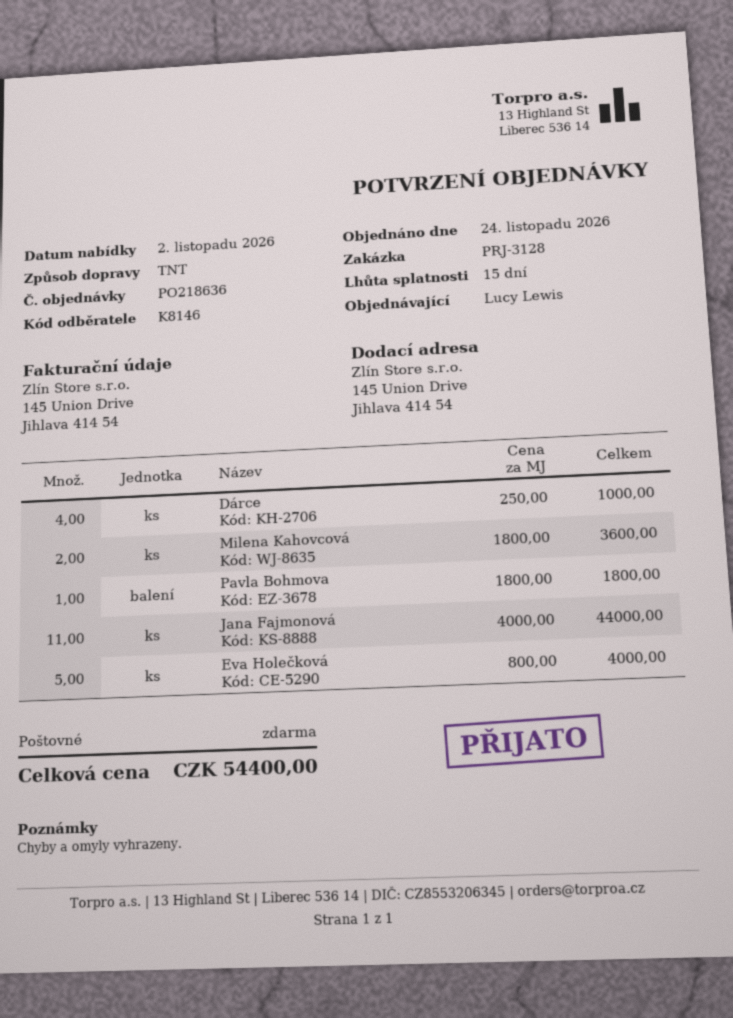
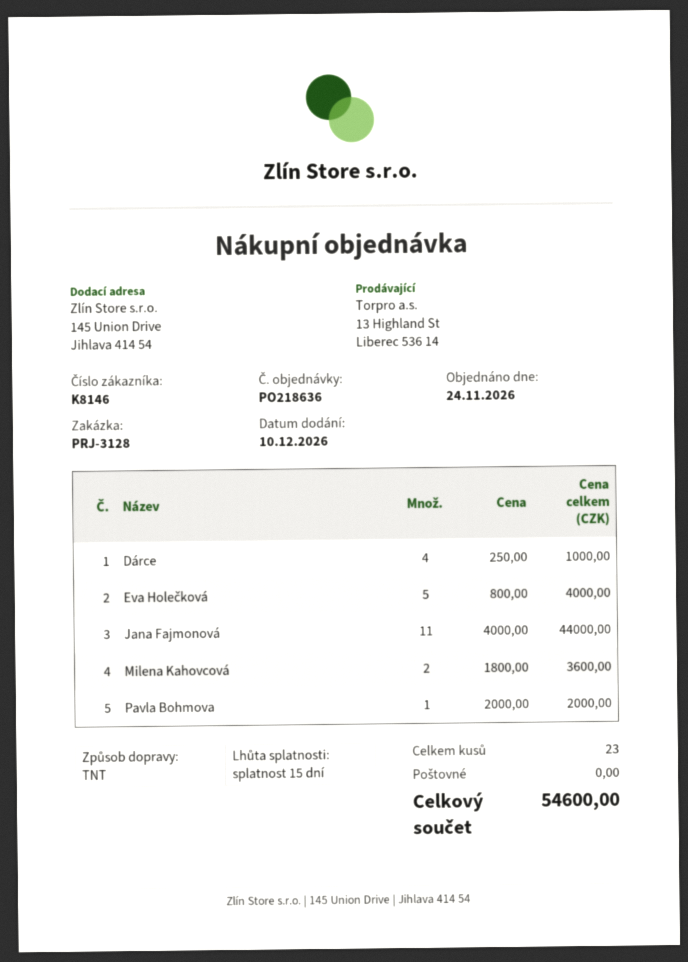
Pavla Bohmova: 1 x 1800.00 = 1800.00 -> 1 x 2000.00 = 2000.00
total: 54400.00 -> 54600.00

